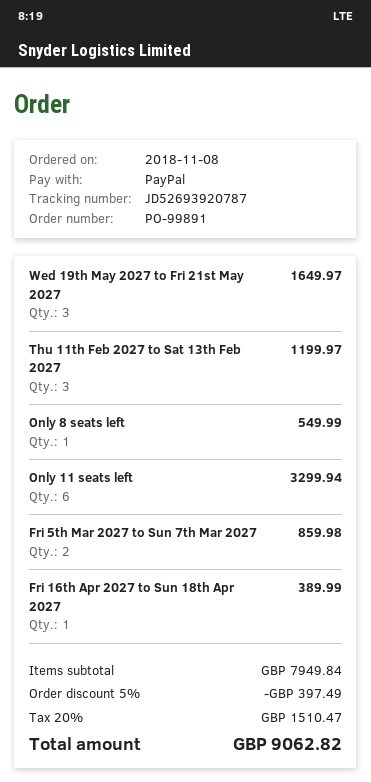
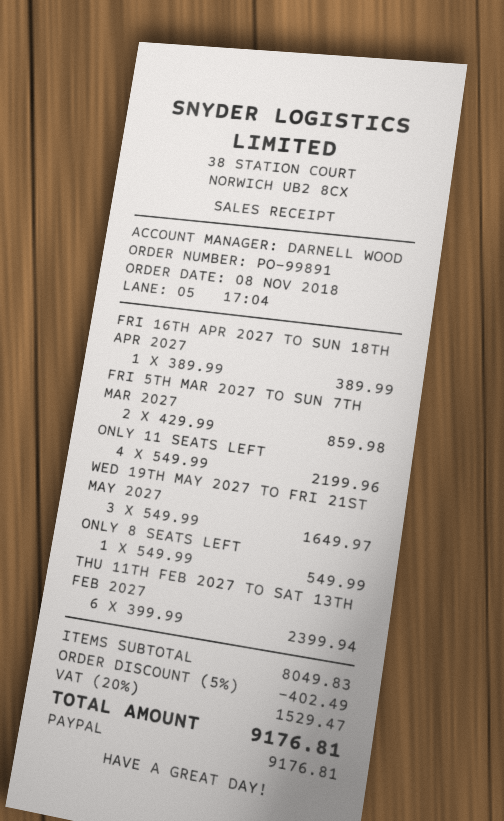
Thu 11th Feb 2027 to Sat 13th Feb 2027: 3 for 1199.97 -> 6 for 2399.94
Only 11 seats left: 6 for 3299.94 -> 4 for 2199.96
subtotal: 7949.84 -> 8049.83
discount: 5% = 397.49 -> 5% = 402.49
tax: 20% = 1510.47 -> 20% = 1529.47
total: 9062.82 -> 9176.81

